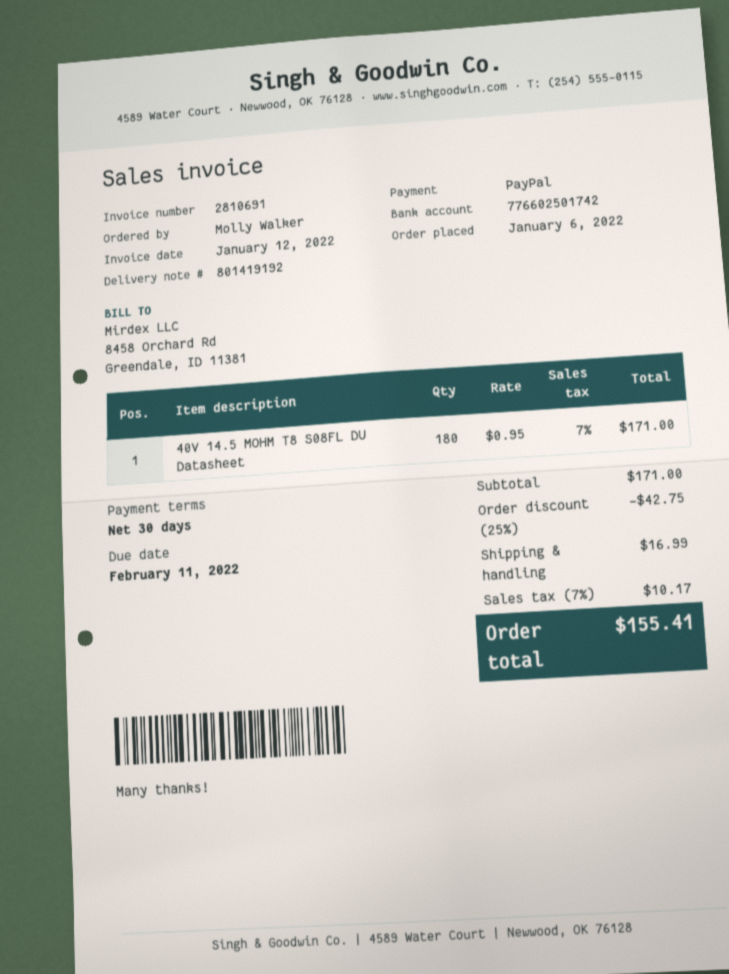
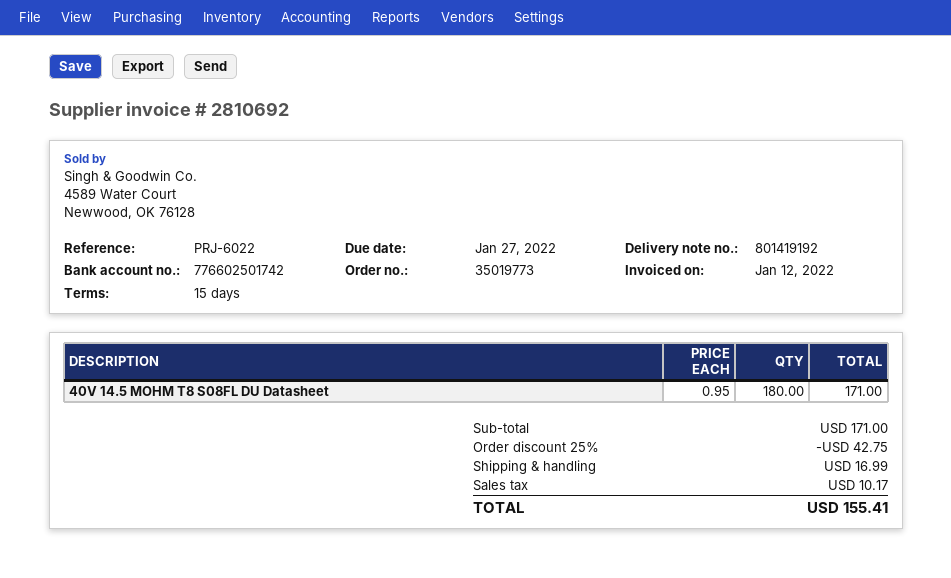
invoice number: 2810691 -> 2810692
payment terms: 30 days -> 15 days
due date: 2022-02-11 -> 2022-01-27

